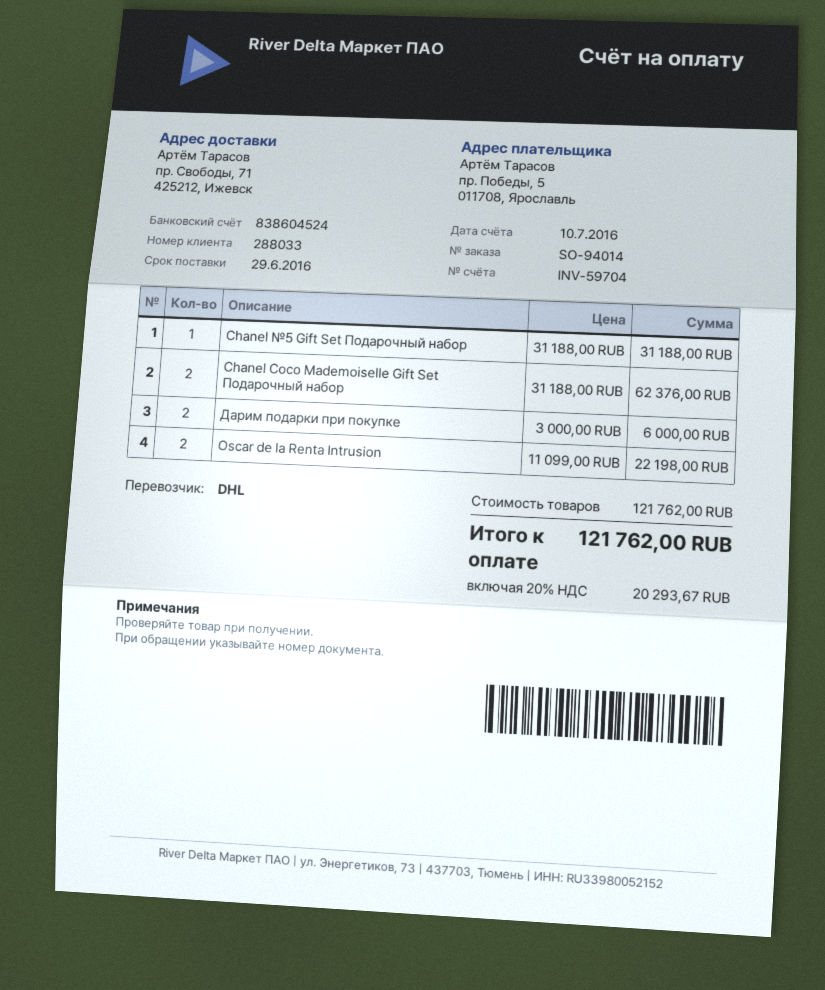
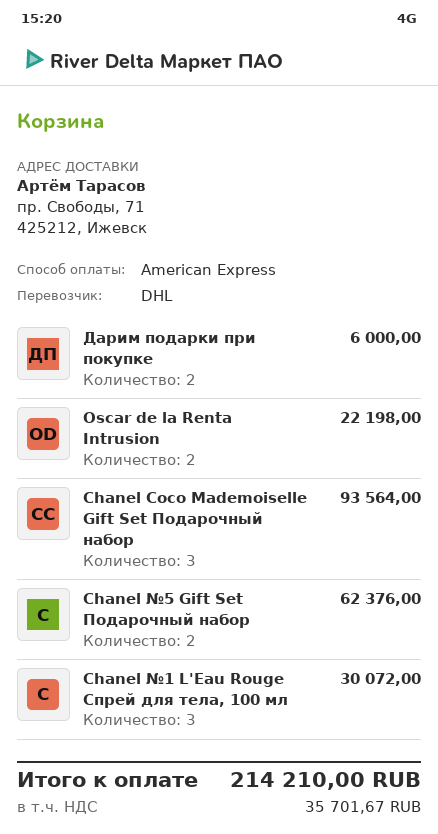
Chanel №5 Gift Set Подарочный набор: 1 for 31188.00 -> 2 for 62376.00
Chanel Coco Mademoiselle Gift Set Подарочный набор: 2 for 62376.00 -> 3 for 93564.00
Chanel №1 L'Eau Rouge Спрей для тела, 100 мл: none -> 3 for 30072.00
tax: 20293.67 -> 35701.67
total: 121762.00 -> 214210.00

